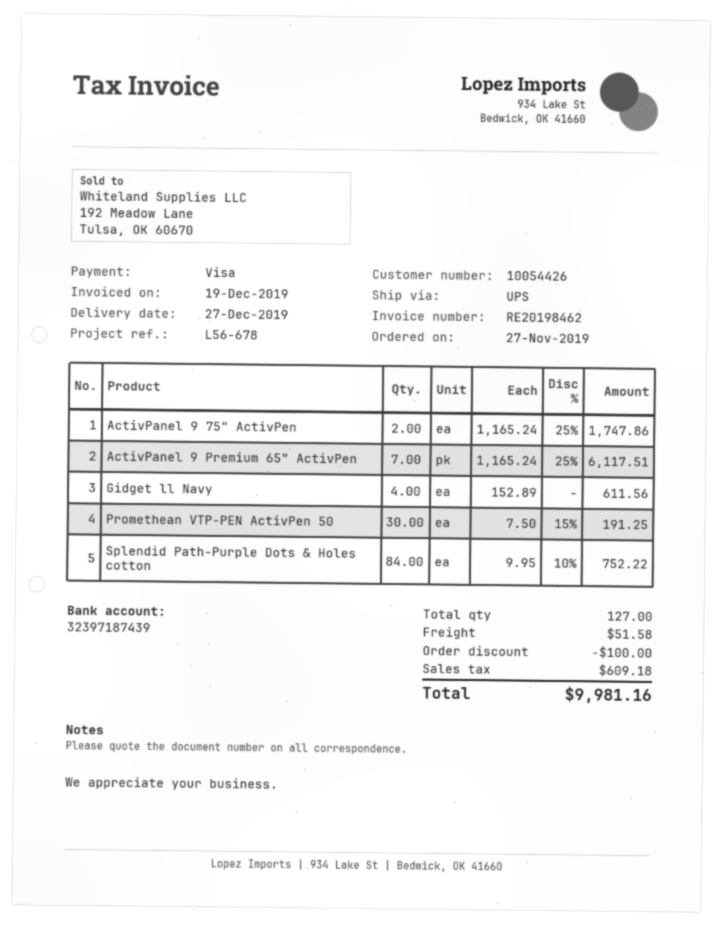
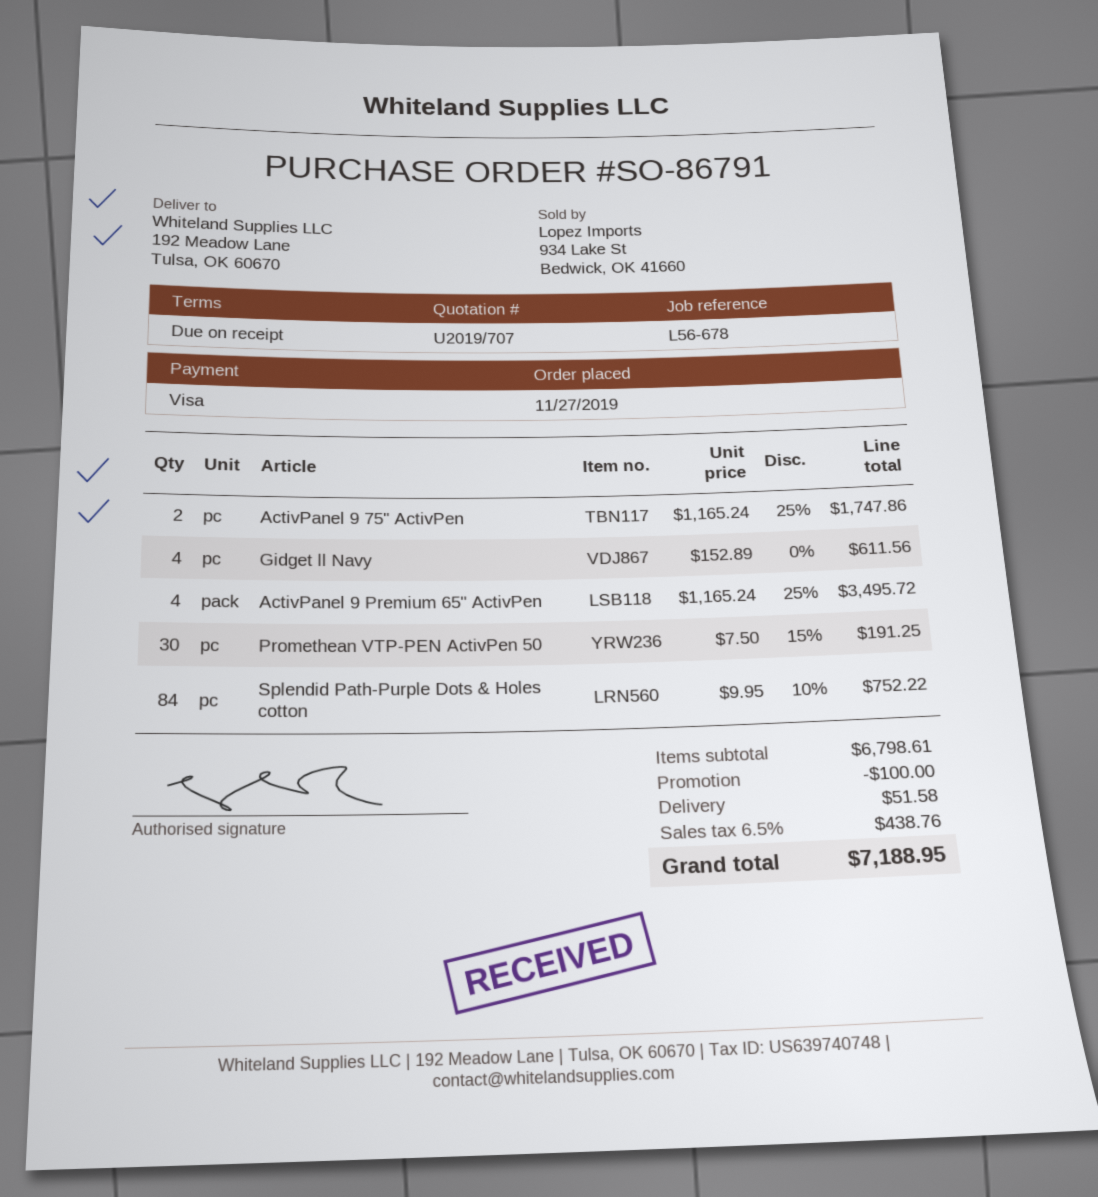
ActivPanel 9 Premium 65" ActivPen: 7 x 1165.24 - 25% = 6117.51 -> 4 x 1165.24 - 25% = 3495.72
tax: 609.18 -> 438.76
total: 9981.16 -> 7188.95

